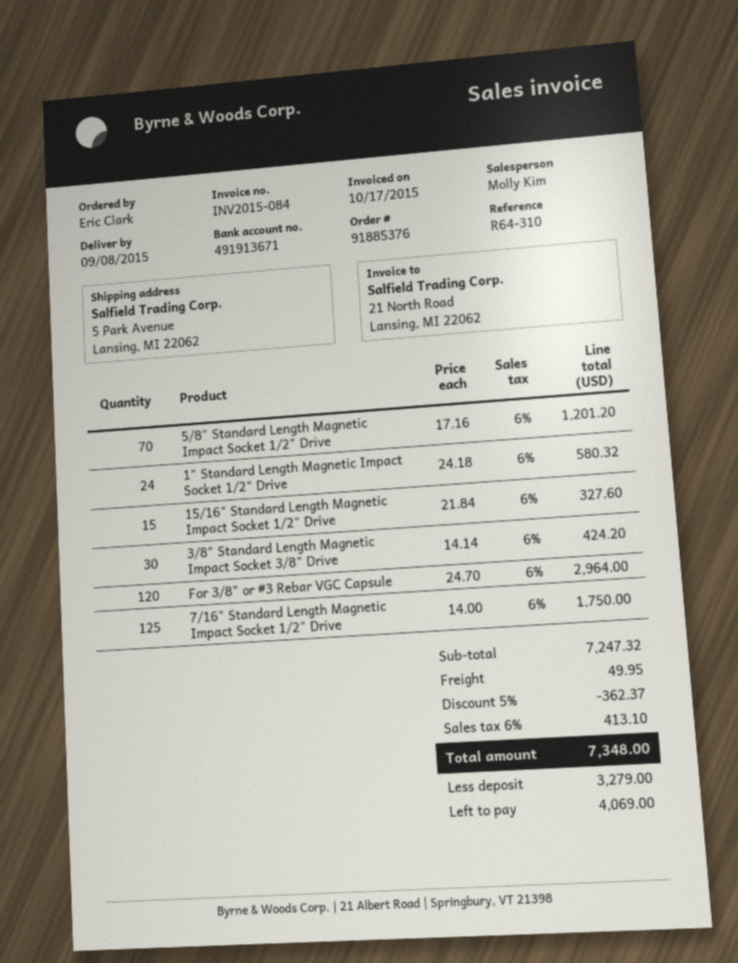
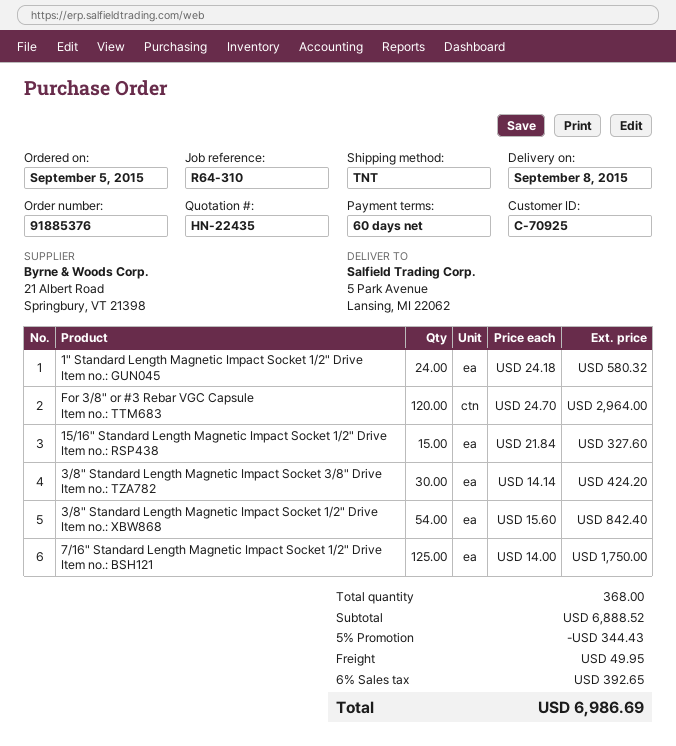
5/8" Standard Length Magnetic Impact Socket 1/2" Drive: 70 x 17.16 = 1201.20 -> none
3/8" Standard Length Magnetic Impact Socket 1/2" Drive: none -> 54 x 15.60 = 842.40
subtotal: 7247.32 -> 6888.52
discount: 5% = 362.37 -> 5% = 344.43
tax: 6% = 413.10 -> 6% = 392.65
total: 7348.00 -> 6986.69

